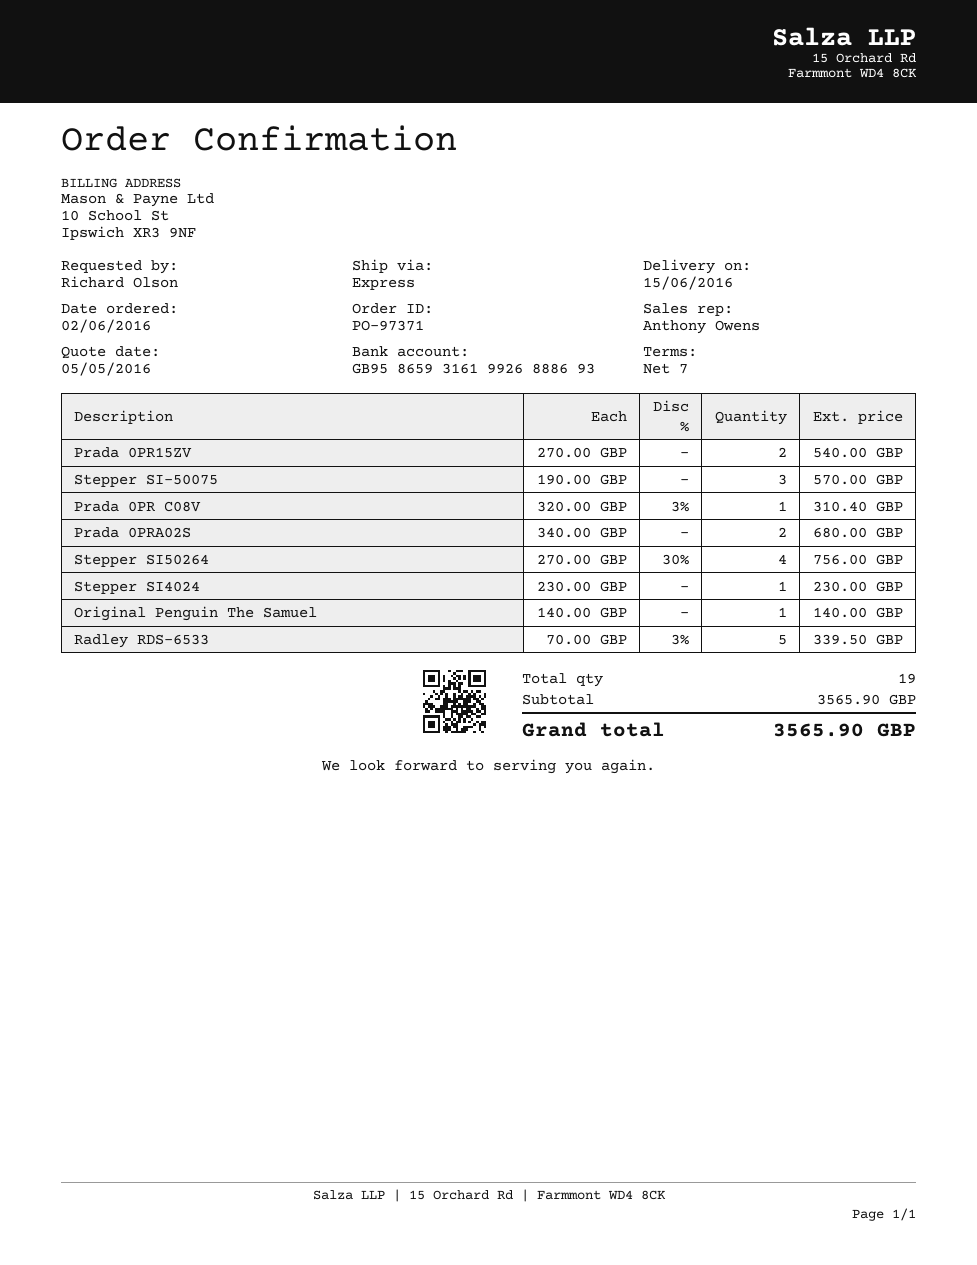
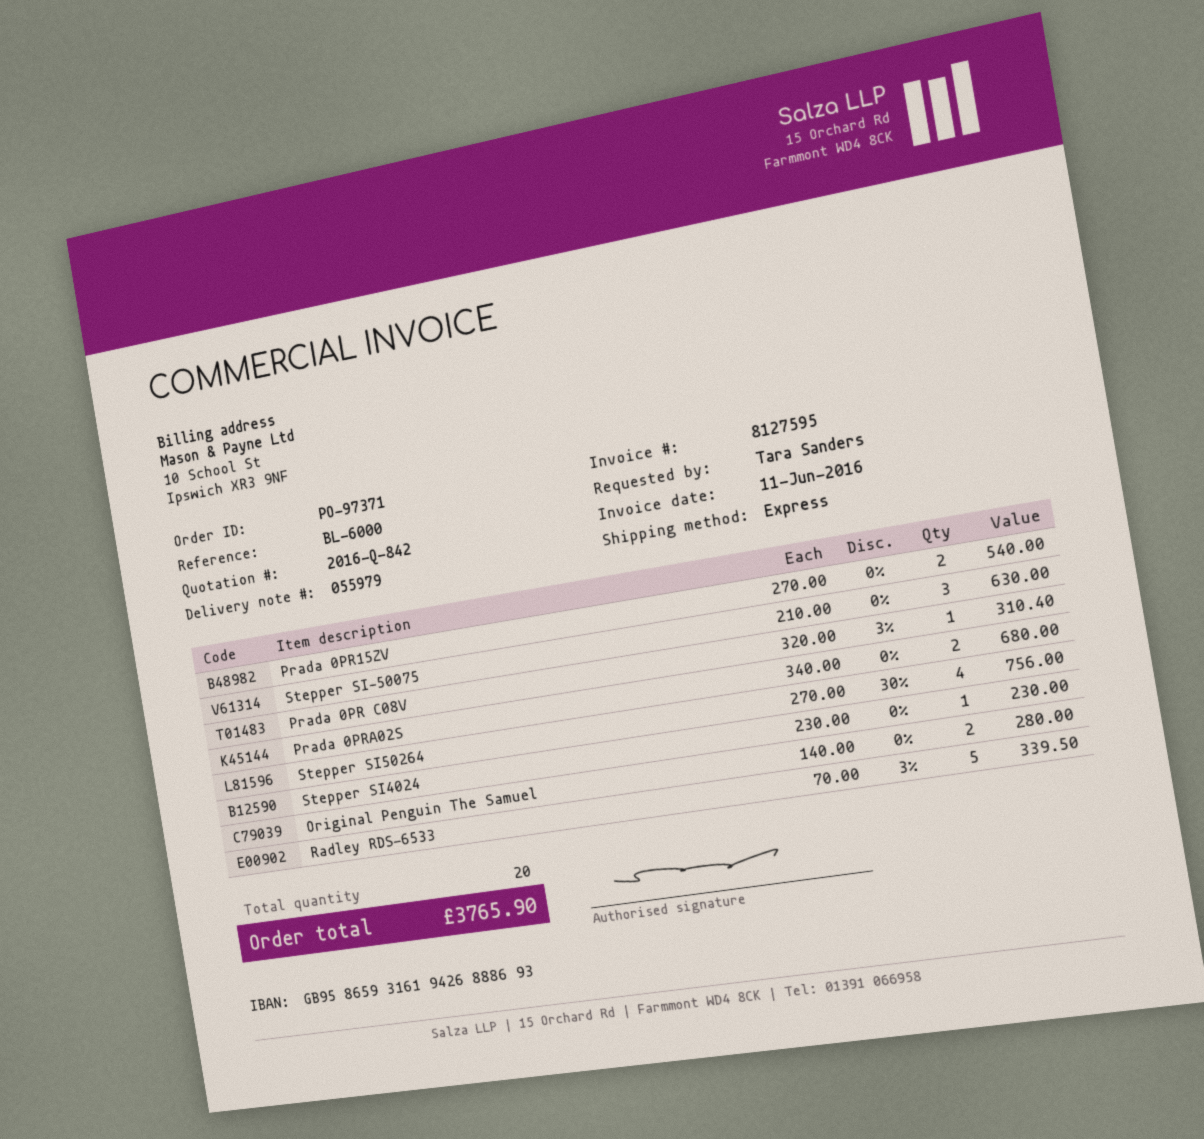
ordered by: Richard Olson -> Tara Sanders
bank account: GB95865931619926888693 -> GB95865931619426888693
Stepper SI-50075: 3 x 190.00 = 570.00 -> 3 x 210.00 = 630.00
Original Penguin The Samuel: 1 x 140.00 = 140.00 -> 2 x 140.00 = 280.00
total quantity: 19 -> 20
total: 3565.90 -> 3765.90

